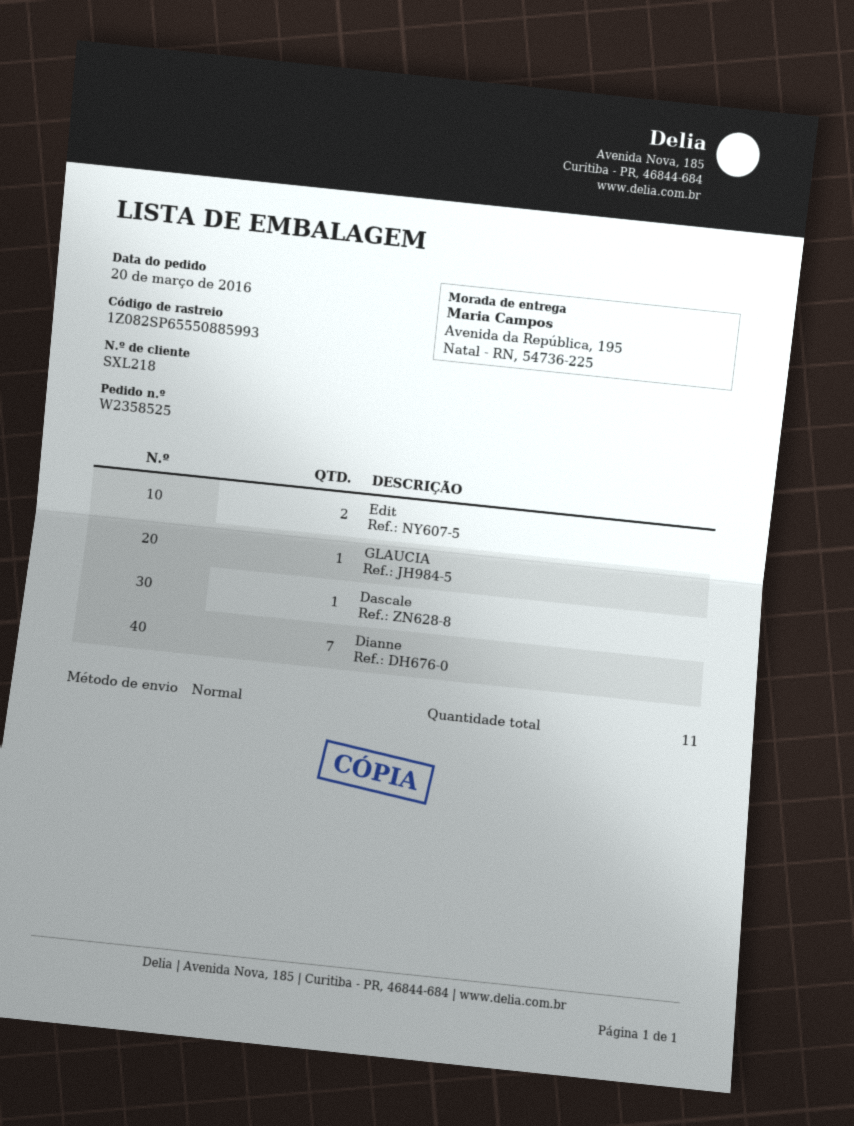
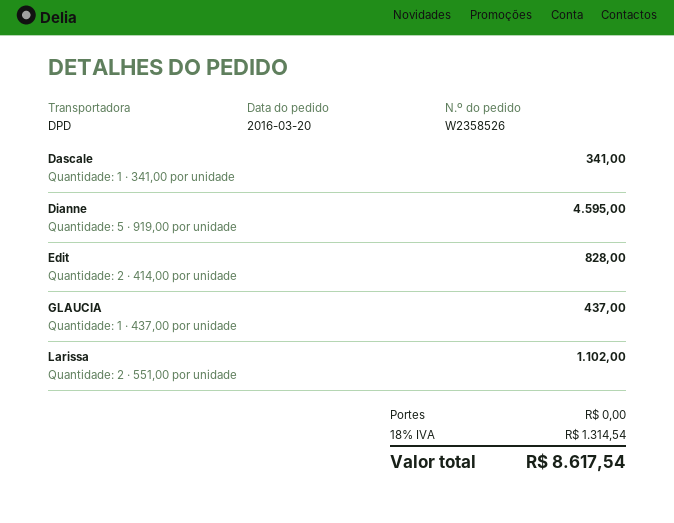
order number: W2358525 -> W2358526
shipping method: standard -> DPD
Dianne: 7 -> 5
Larissa: none -> 2

